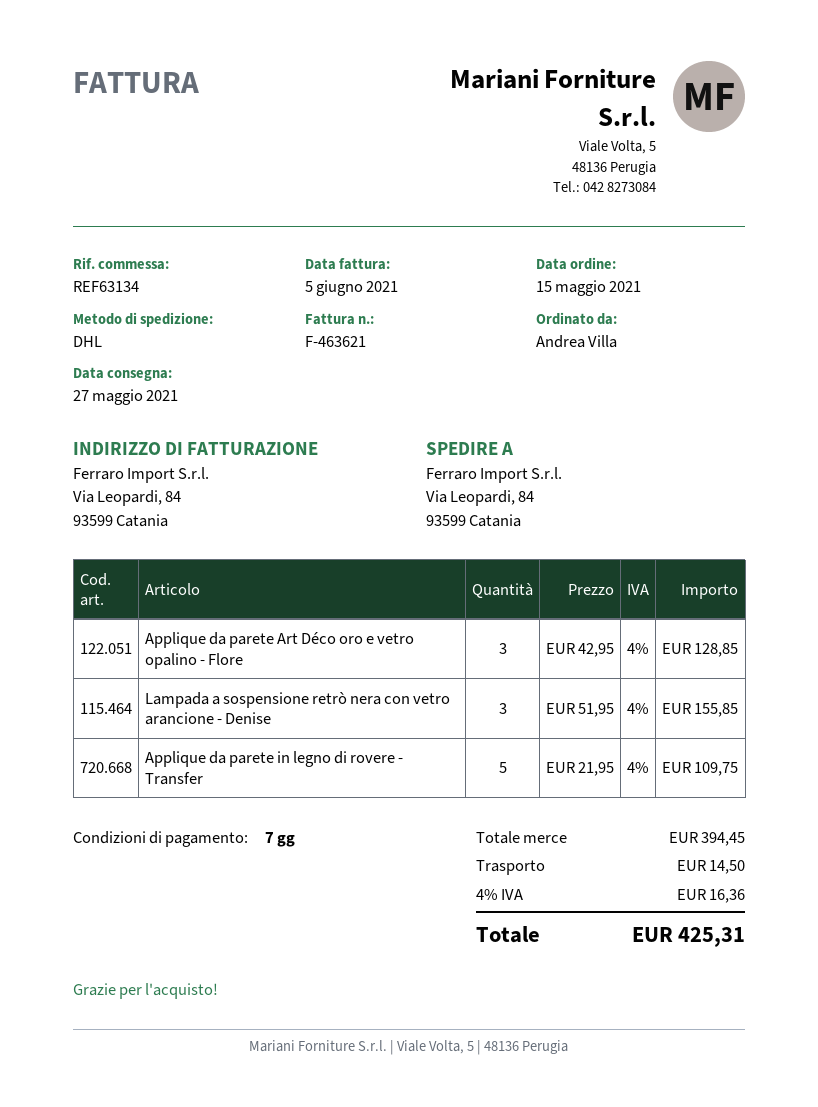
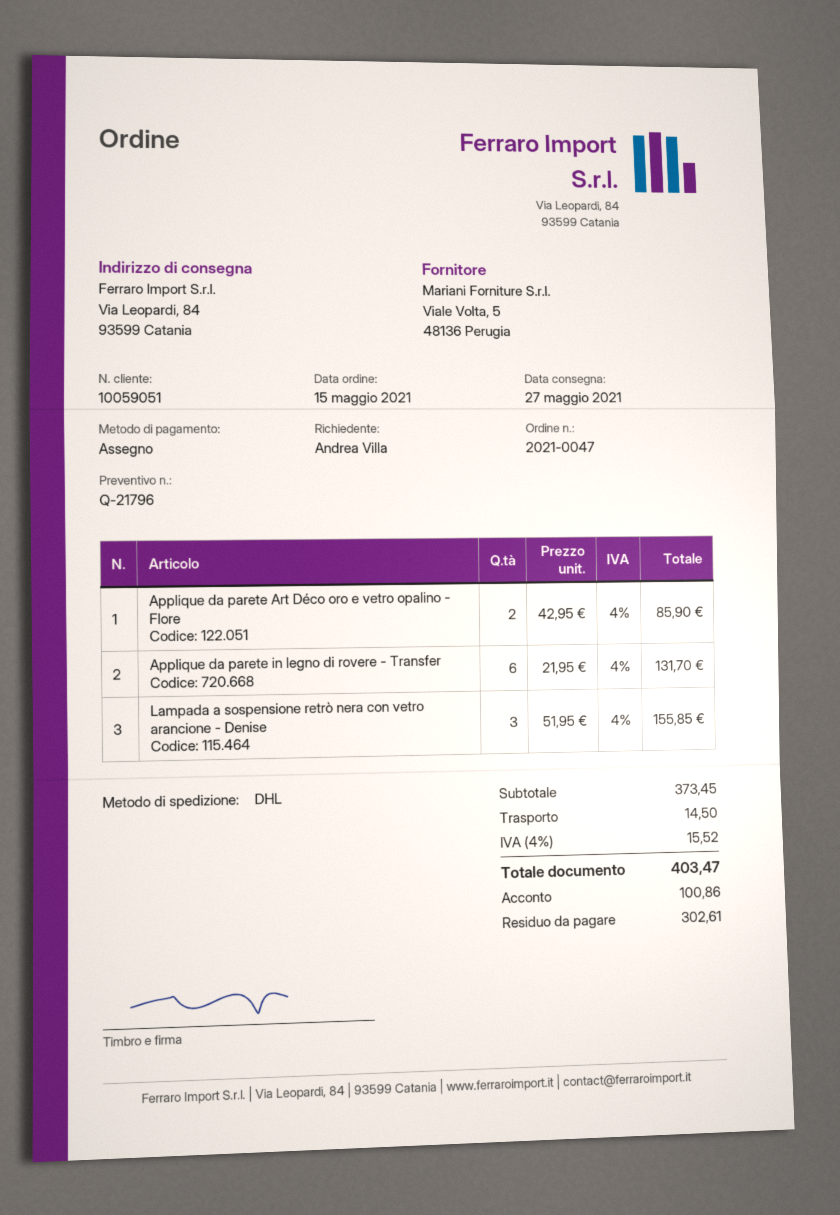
Applique da parete Art Déco oro e vetro opalino - Flore: 3 x 42.95 = 128.85 -> 2 x 42.95 = 85.90
Applique da parete in legno di rovere - Transfer: 5 x 21.95 = 109.75 -> 6 x 21.95 = 131.70
subtotal: 394.45 -> 373.45
tax: 4% = 16.36 -> 4% = 15.52
total: 425.31 -> 403.47

